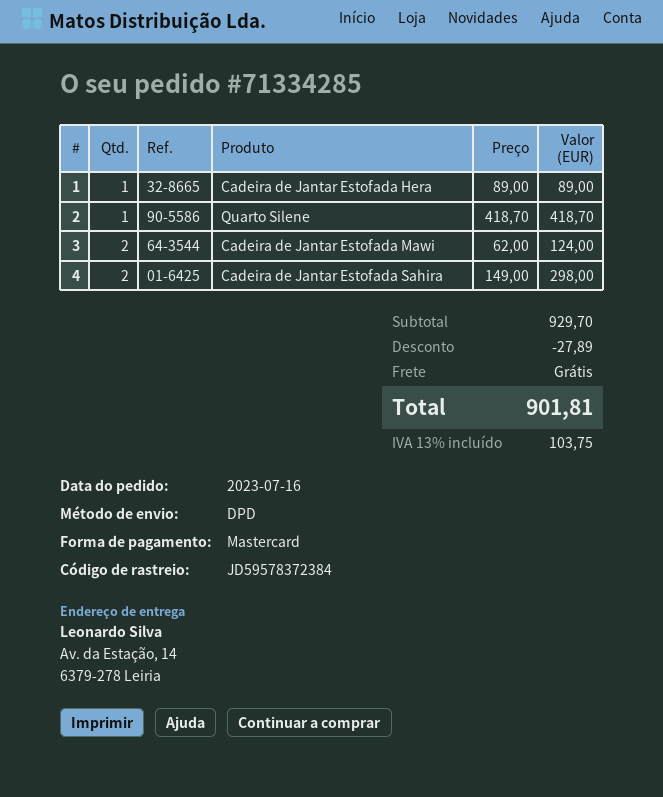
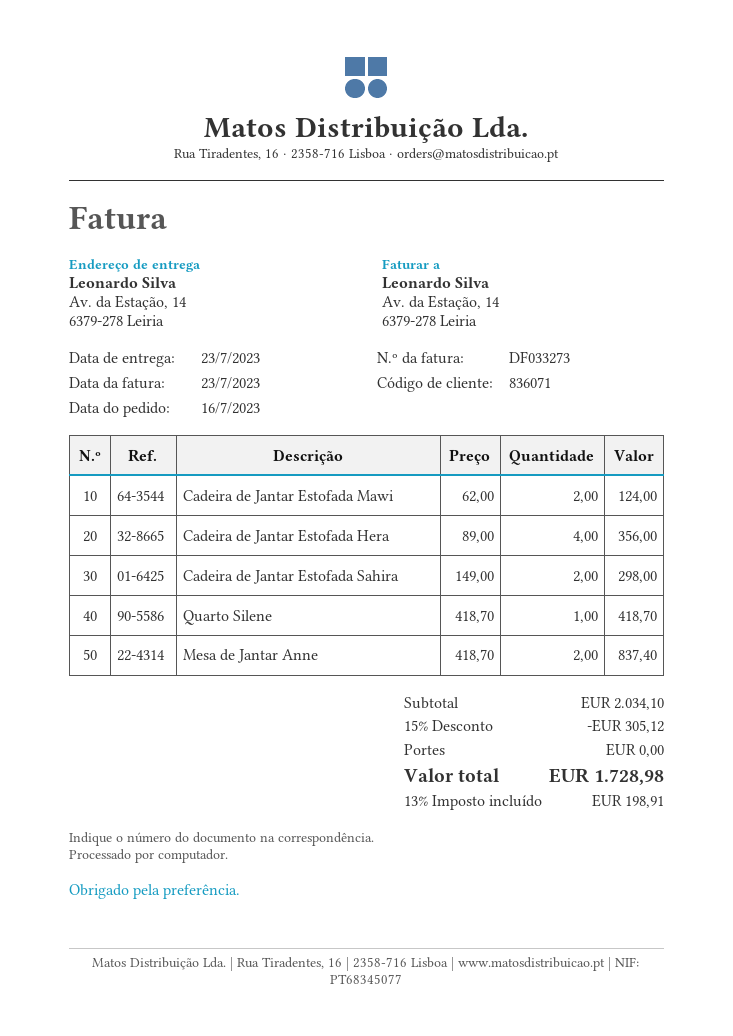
Cadeira de Jantar Estofada Hera: 1 x 89.00 = 89.00 -> 4 x 89.00 = 356.00
Mesa de Jantar Anne: none -> 2 x 418.70 = 837.40
subtotal: 929.70 -> 2034.10
discount: 27.89 -> 305.12
tax: 13% = 103.75 -> 13% = 198.91
total: 901.81 -> 1728.98

